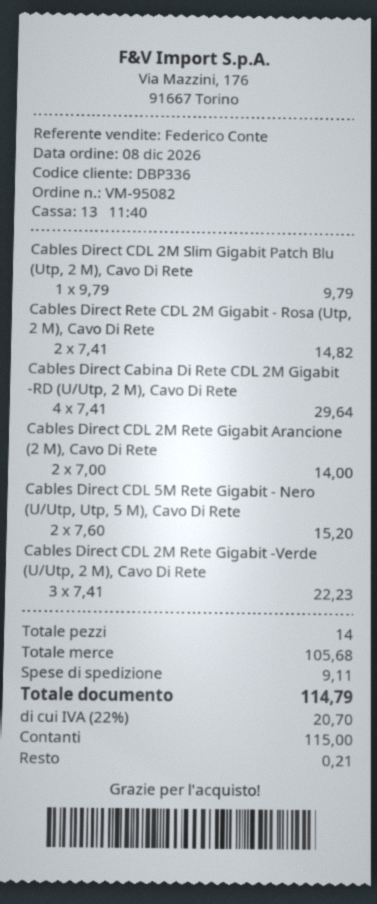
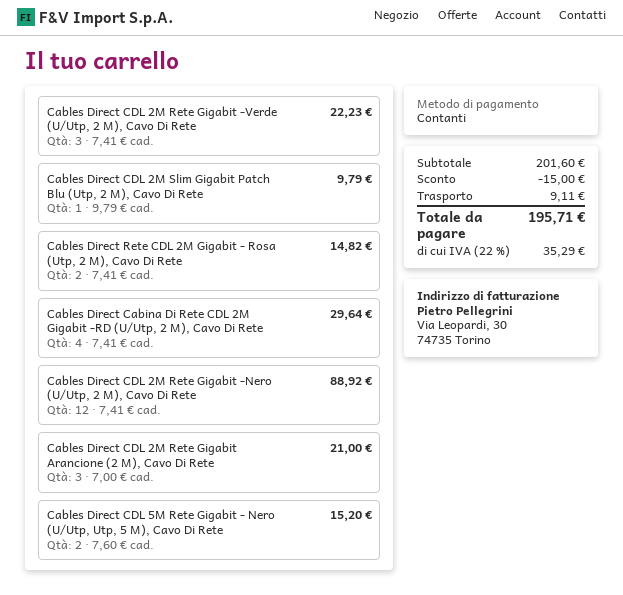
Cables Direct CDL 2M Rete Gigabit Arancione (2 M), Cavo Di Rete: 2 x 7.00 = 14.00 -> 3 x 7.00 = 21.00
Cables Direct CDL 2M Rete Gigabit -Nero (U/Utp, 2 M), Cavo Di Rete: none -> 12 x 7.41 = 88.92
subtotal: 105.68 -> 201.60
discount: none -> 15.00
tax: 22% = 20.70 -> 22% = 35.29
total: 114.79 -> 195.71

